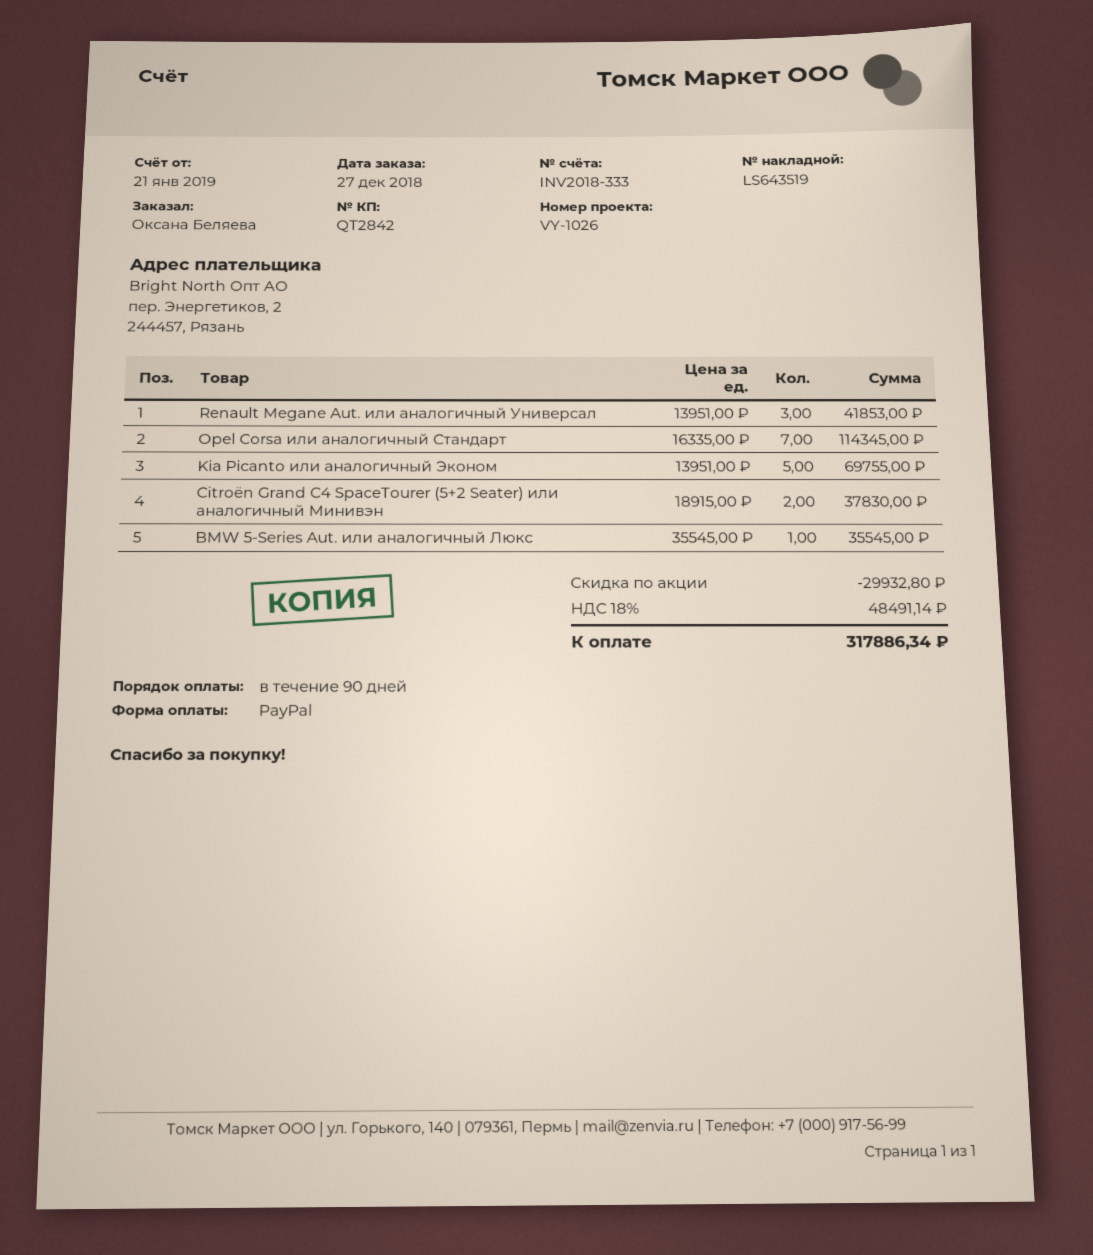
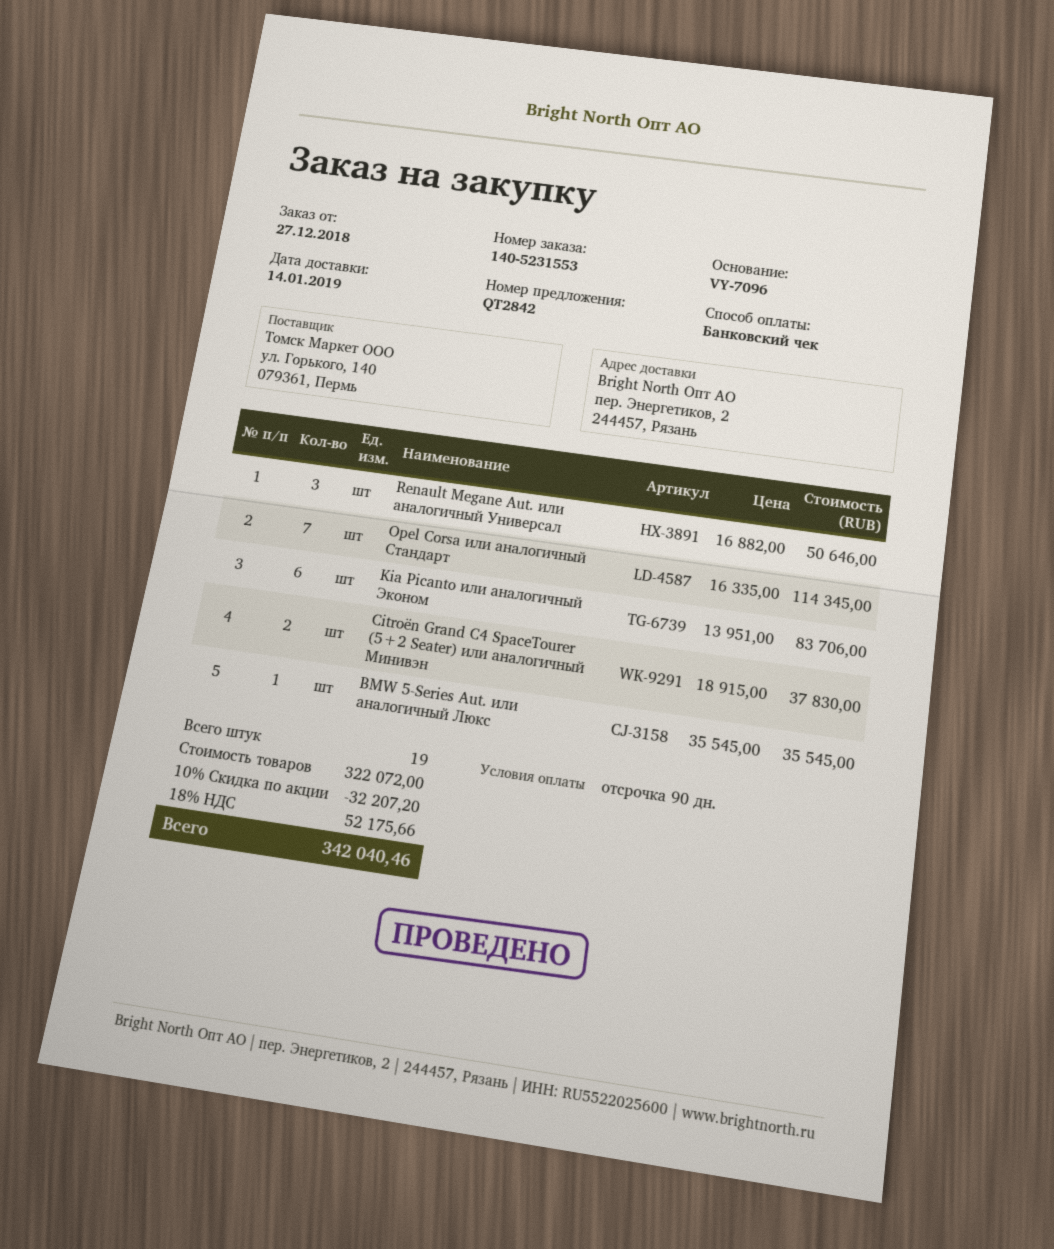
reference: VY-1026 -> VY-7096
payment method: PayPal -> cheque
Renault Megane Aut. или аналогичный Универсал: 3 x 13951.00 = 41853.00 -> 3 x 16882.00 = 50646.00
Kia Picanto или аналогичный Эконом: 5 x 13951.00 = 69755.00 -> 6 x 13951.00 = 83706.00
discount: 29932.80 -> 32207.20
tax: 18% = 48491.14 -> 18% = 52175.66
total: 317886.34 -> 342040.46

